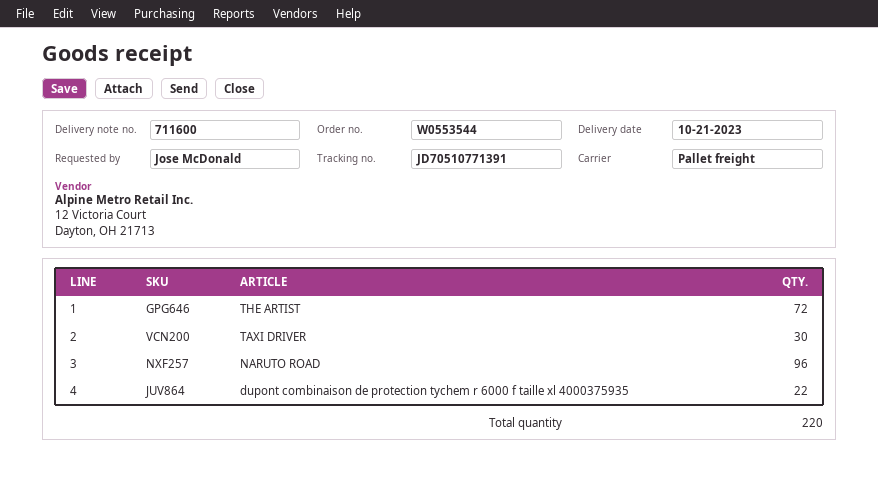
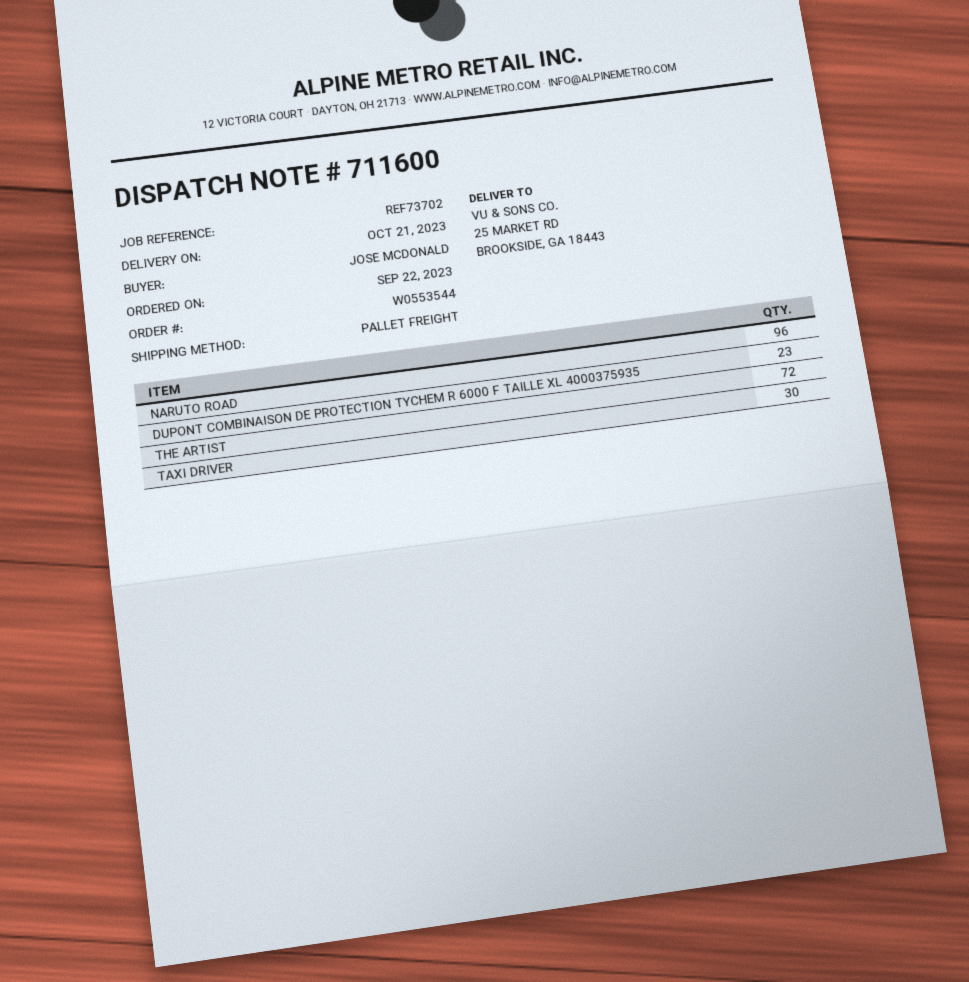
dupont combinaison de protection tychem r 6000 f taille xl 4000375935: 22 -> 23

